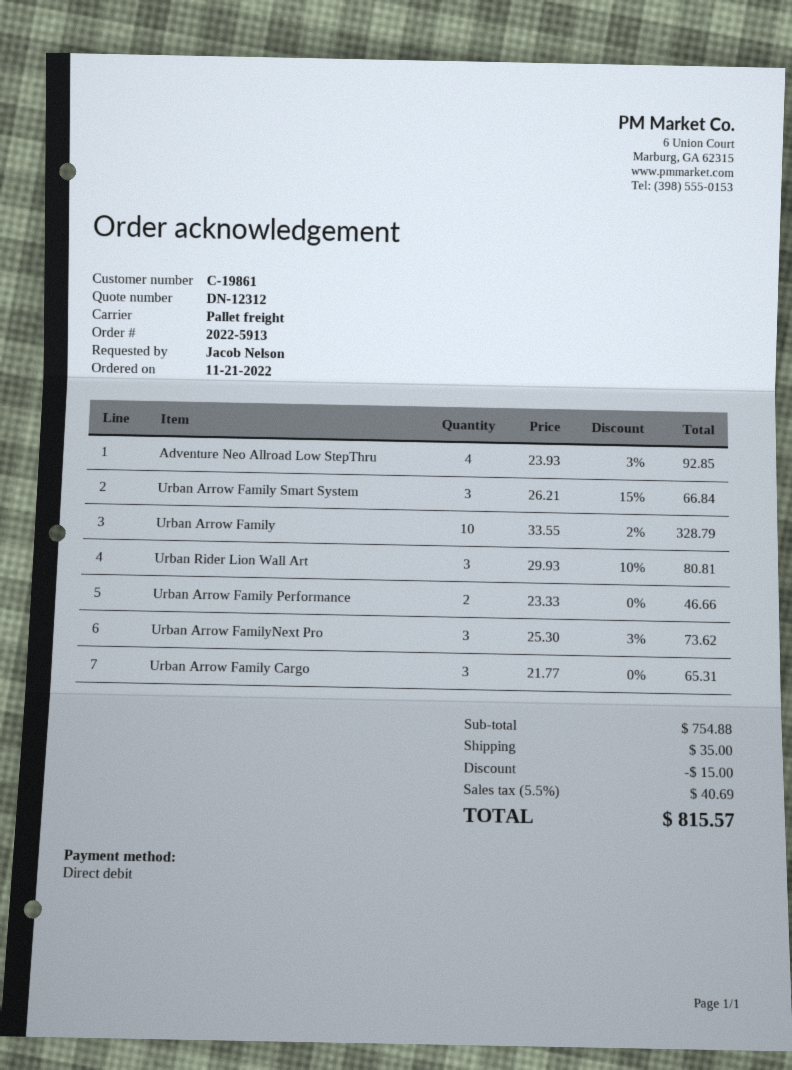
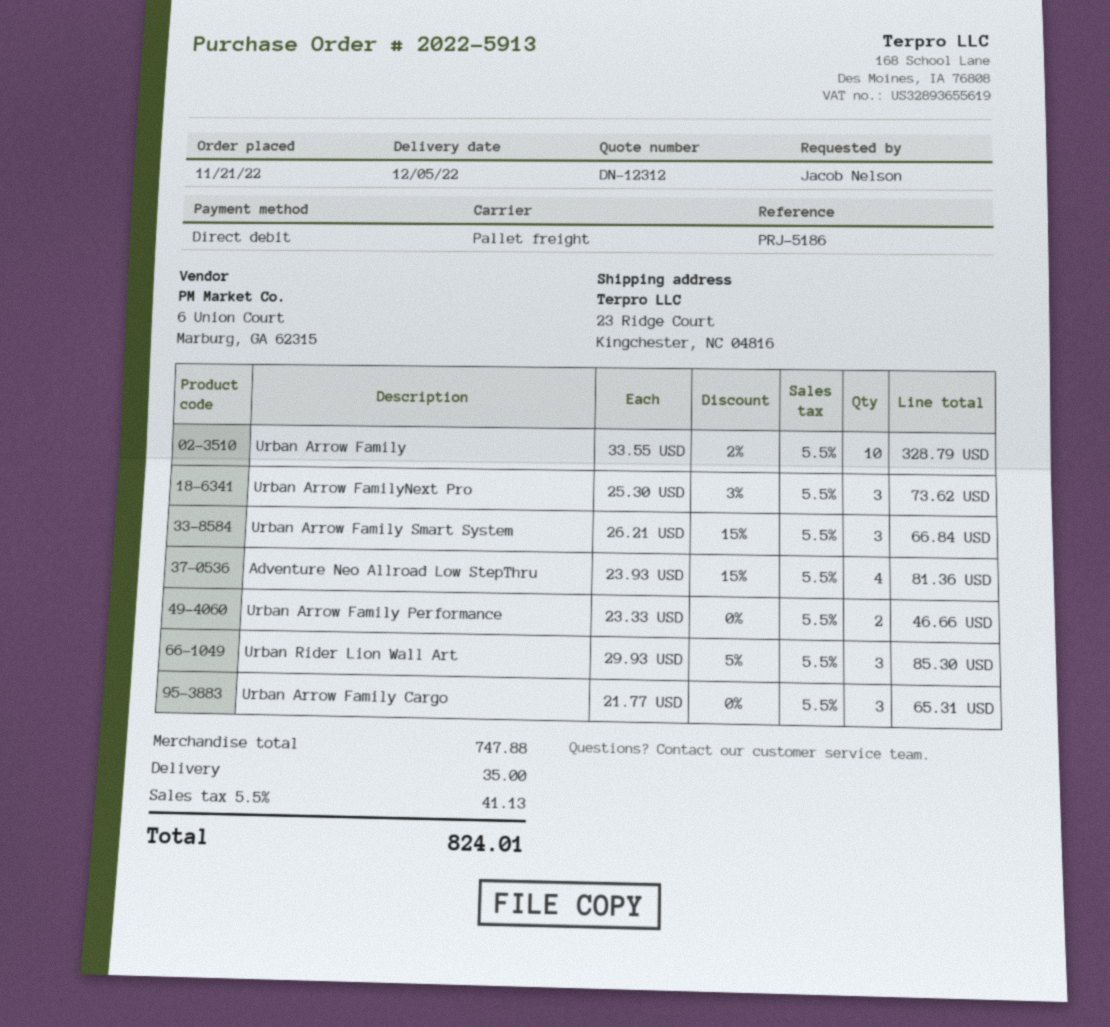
Adventure Neo Allroad Low StepThru: 4 x 23.93 - 3% = 92.85 -> 4 x 23.93 - 15% = 81.36
Urban Rider Lion Wall Art: 3 x 29.93 - 10% = 80.81 -> 3 x 29.93 - 5% = 85.30
subtotal: 754.88 -> 747.88
discount: 15.00 -> none
tax: 5.5% = 40.69 -> 5.5% = 41.13
total: 815.57 -> 824.01

